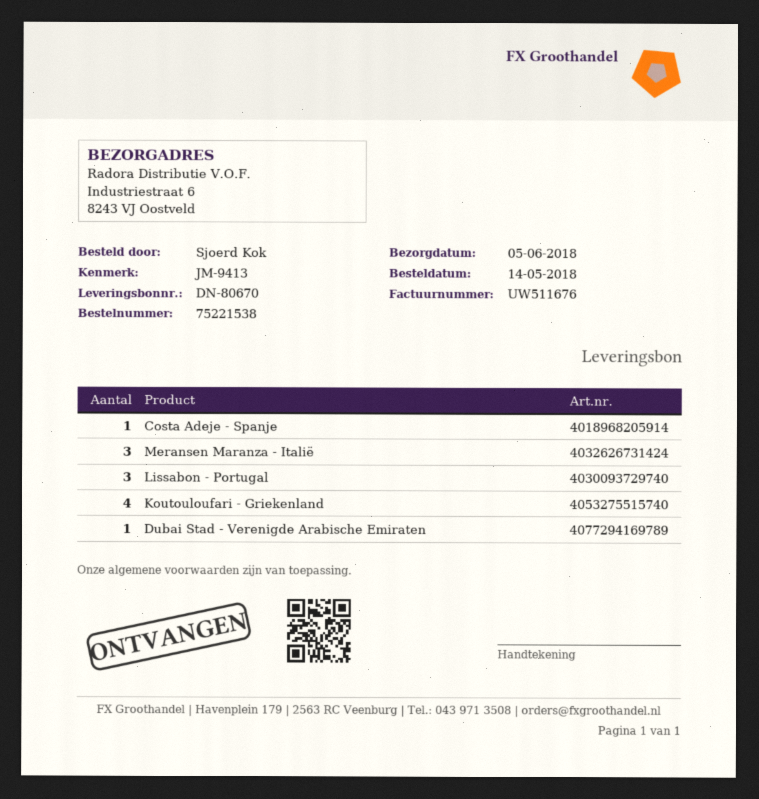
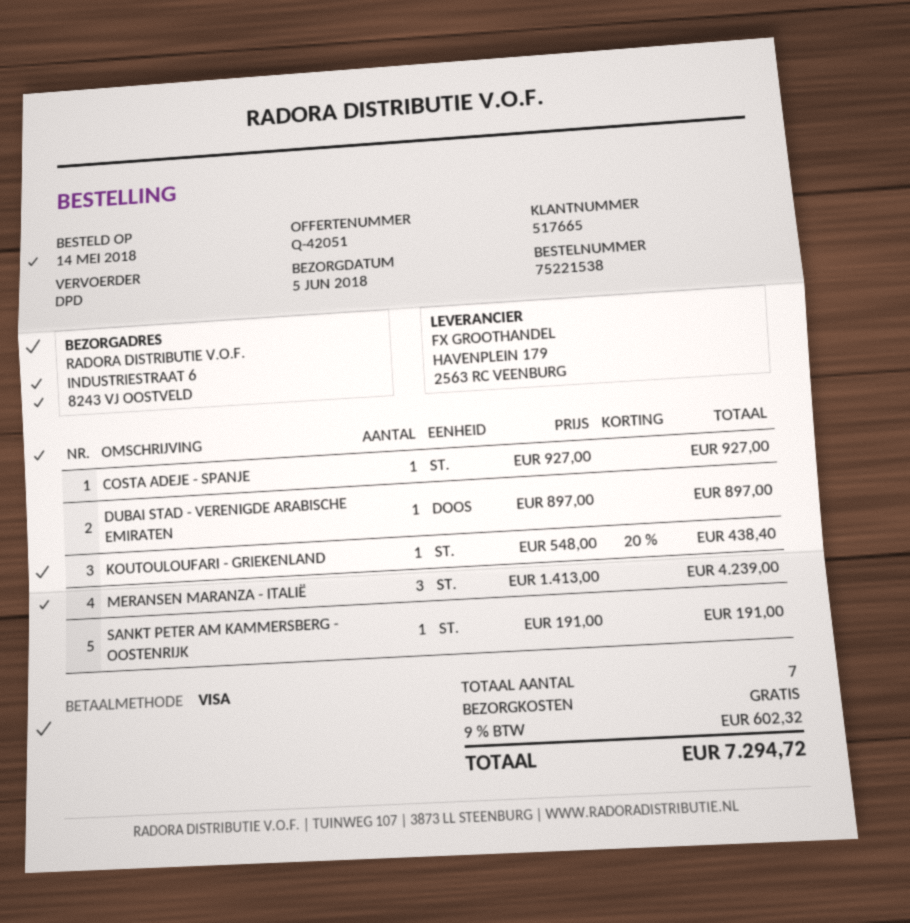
Lissabon - Portugal: 3 -> none
Koutouloufari - Griekenland: 4 -> 1
SANKT PETER AM KAMMERSBERG - OOSTENRIJK: none -> 1

